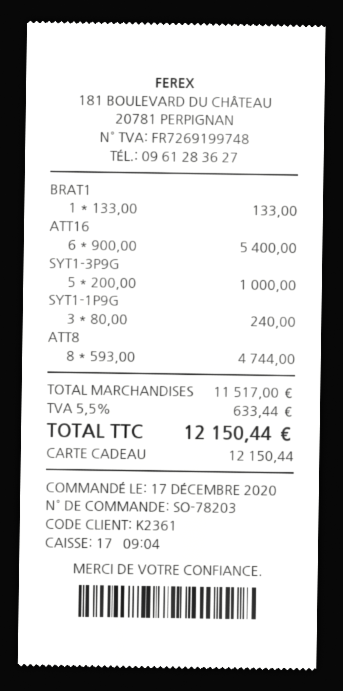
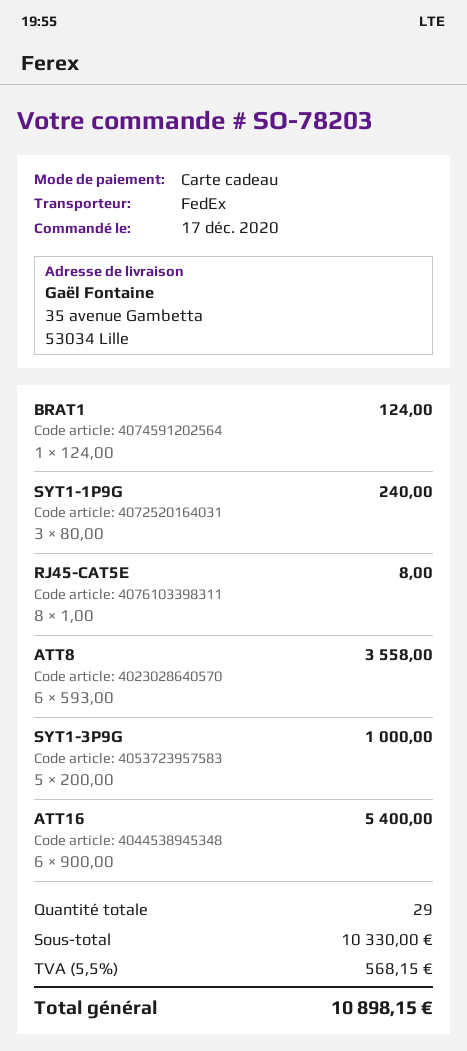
BRAT1: 1 x 133.00 = 133.00 -> 1 x 124.00 = 124.00
ATT8: 8 x 593.00 = 4744.00 -> 6 x 593.00 = 3558.00
RJ45-CAT5E: none -> 8 x 1.00 = 8.00
subtotal: 11517.00 -> 10330.00
tax: 5.5% = 633.44 -> 5.5% = 568.15
total: 12150.44 -> 10898.15

